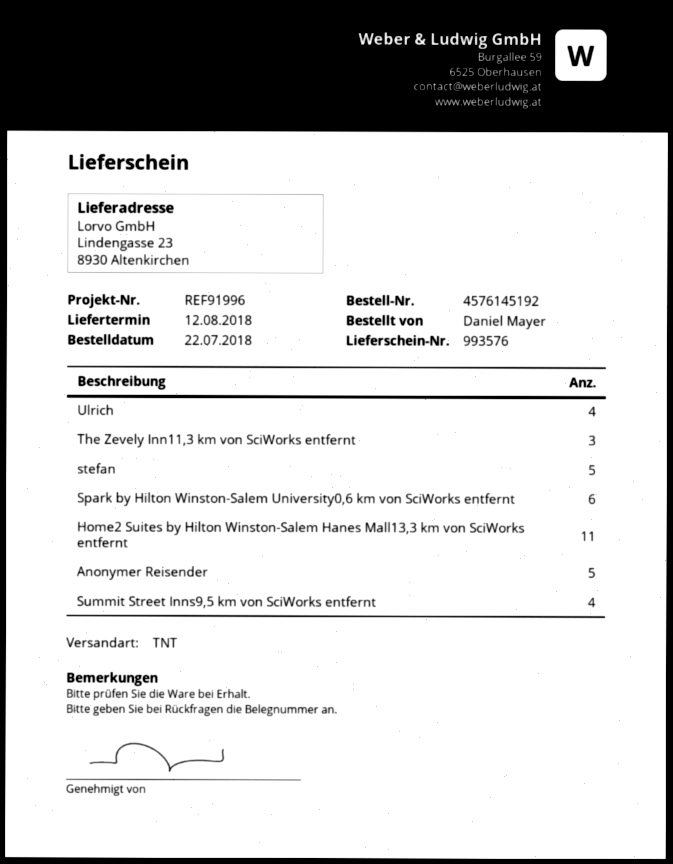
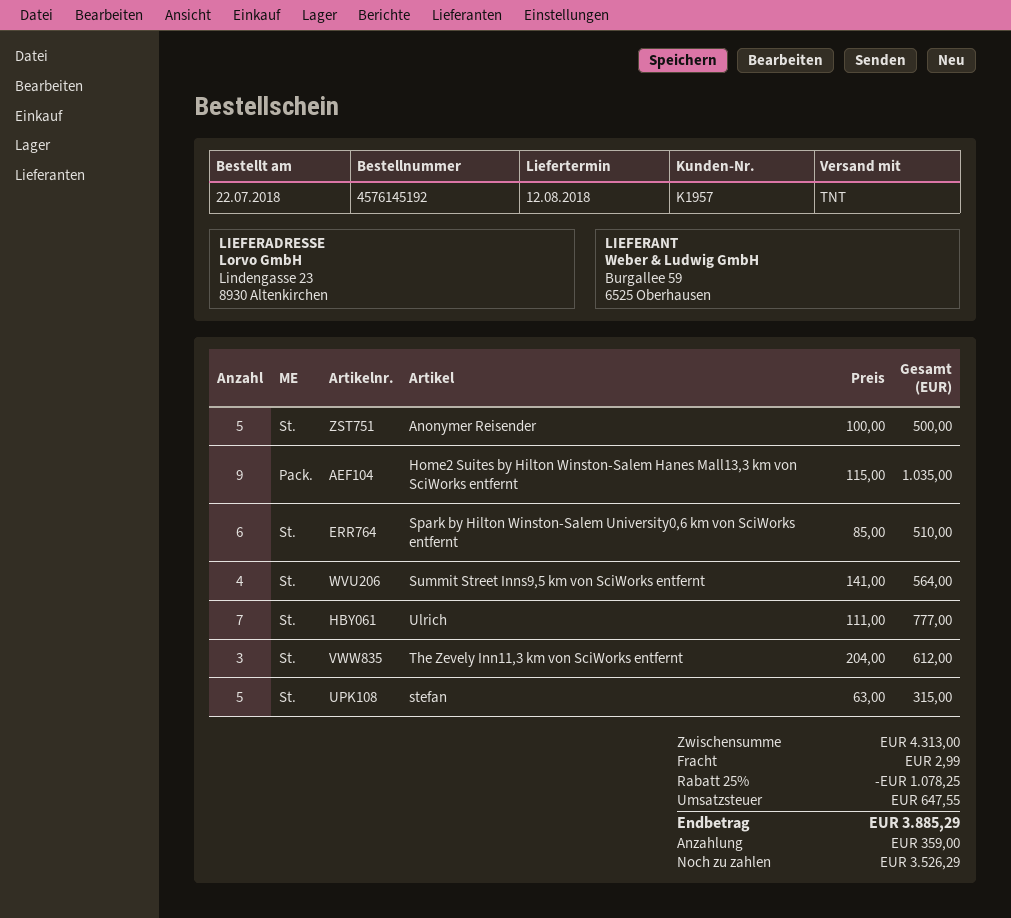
Ulrich: 4 -> 7
Home2 Suites by Hilton Winston-Salem Hanes Mall13,3 km von SciWorks entfernt: 11 -> 9

